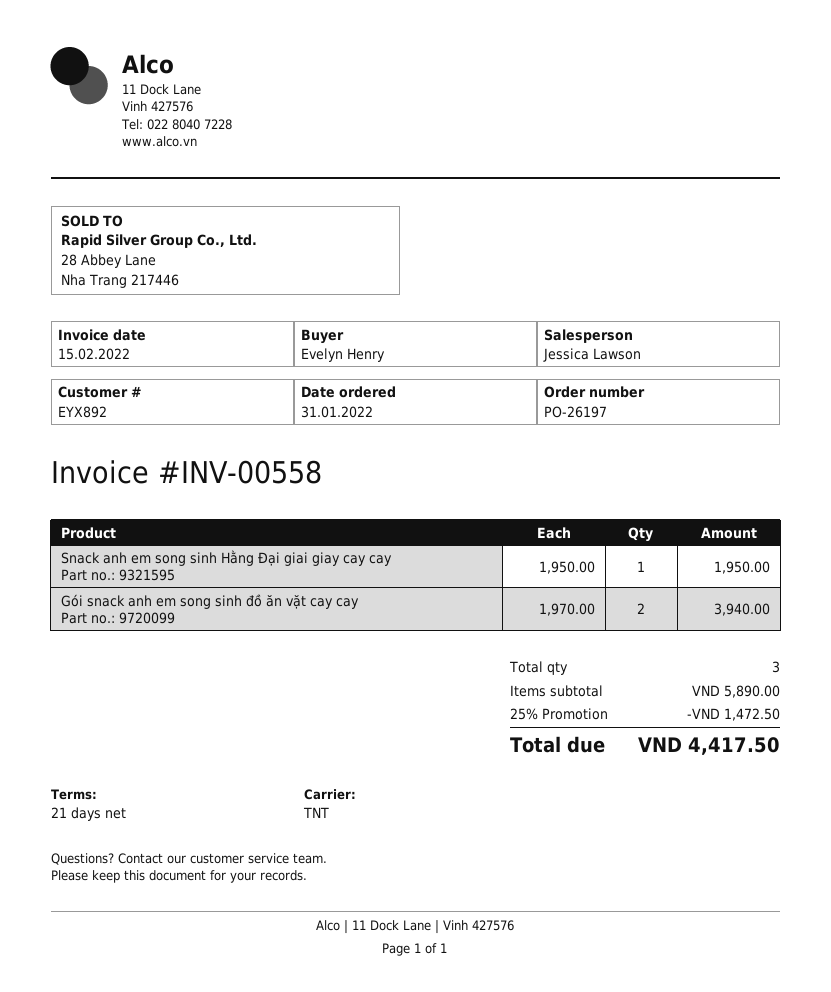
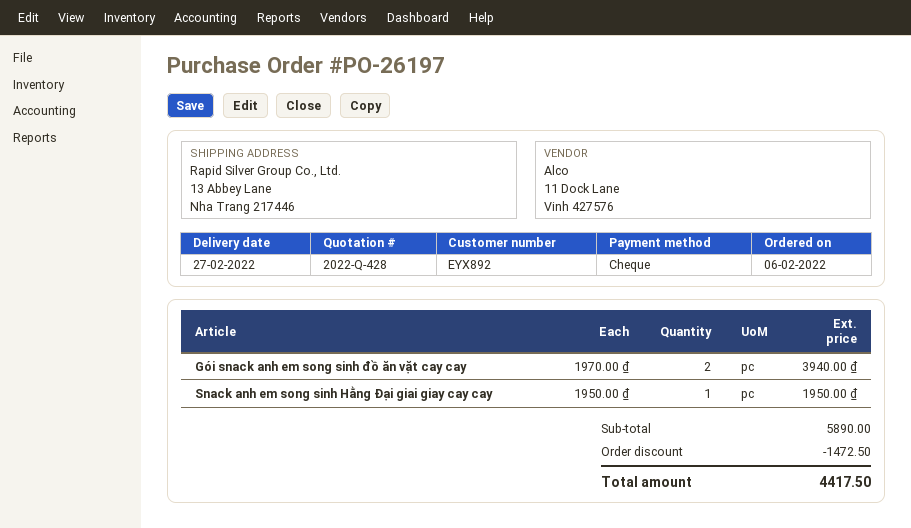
order date: 2022-01-31 -> 2022-02-06

